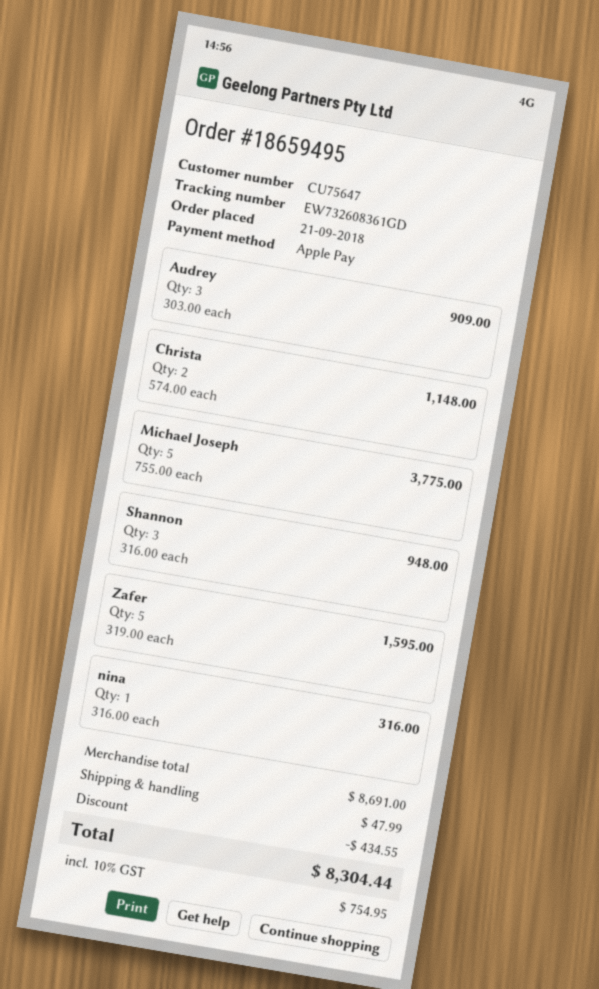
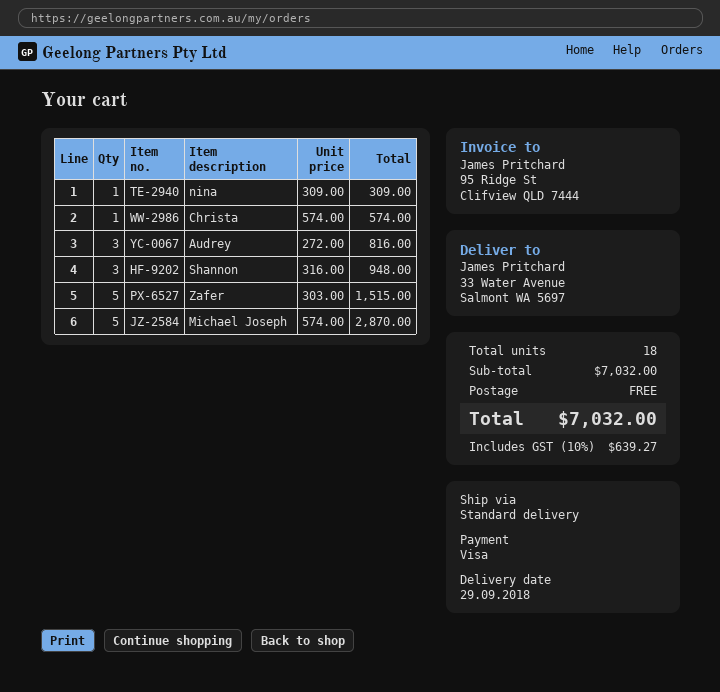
payment method: Apple Pay -> Visa
Audrey: 3 x 303.00 = 909.00 -> 3 x 272.00 = 816.00
Christa: 2 x 574.00 = 1148.00 -> 1 x 574.00 = 574.00
Michael Joseph: 5 x 755.00 = 3775.00 -> 5 x 574.00 = 2870.00
Zafer: 5 x 319.00 = 1595.00 -> 5 x 303.00 = 1515.00
nina: 1 x 316.00 = 316.00 -> 1 x 309.00 = 309.00
subtotal: 8691.00 -> 7032.00
discount: 434.55 -> none
shipping: 47.99 -> 0.00
tax: 10% = 754.95 -> 10% = 639.27
total: 8304.44 -> 7032.00

